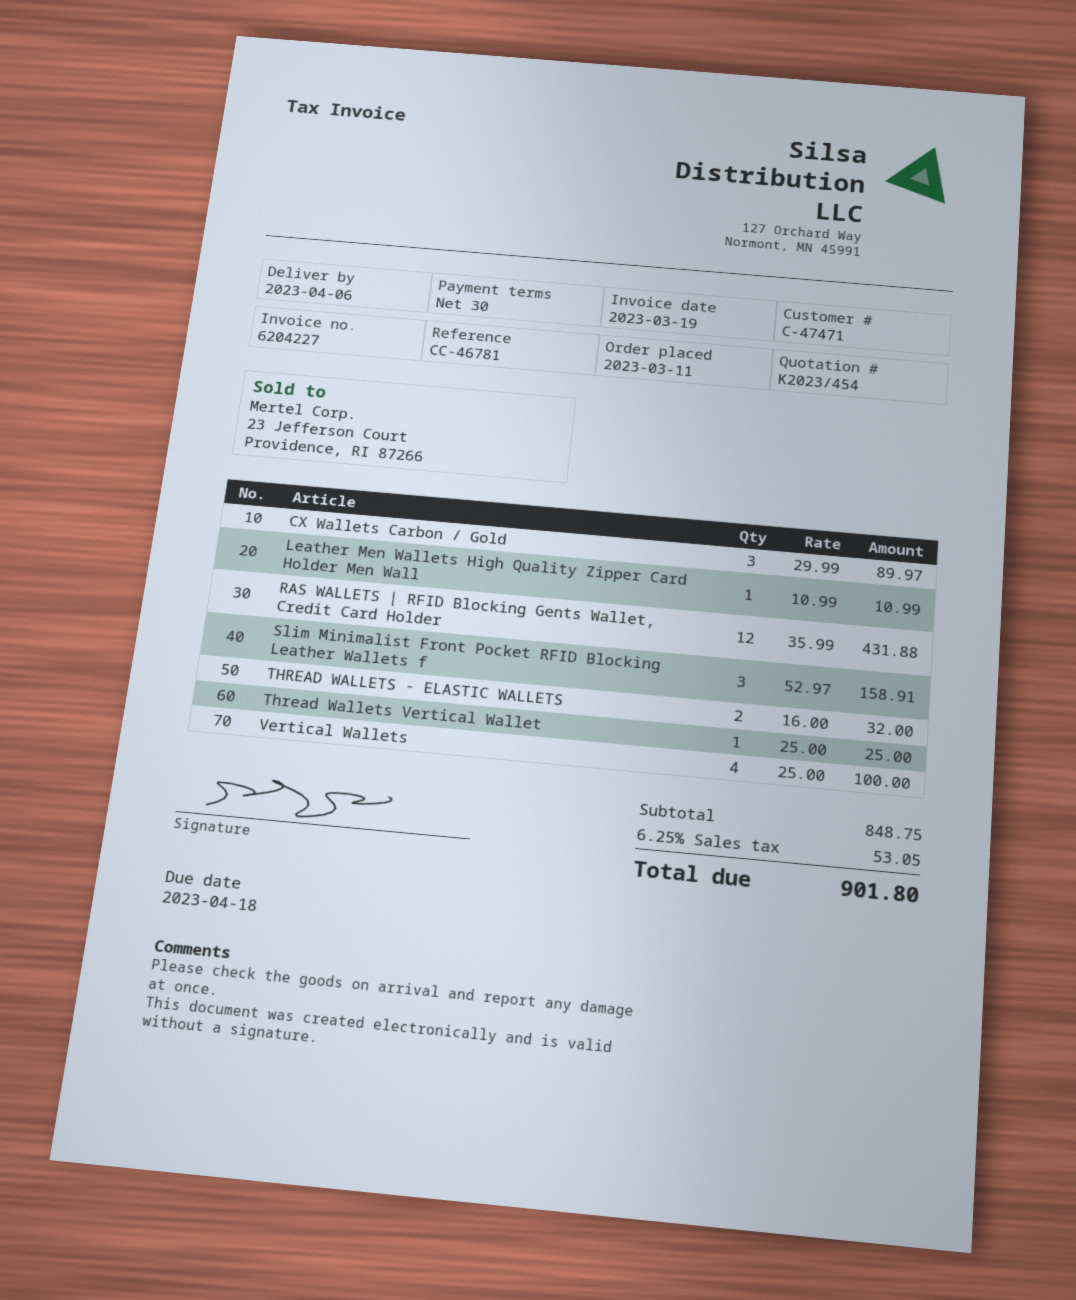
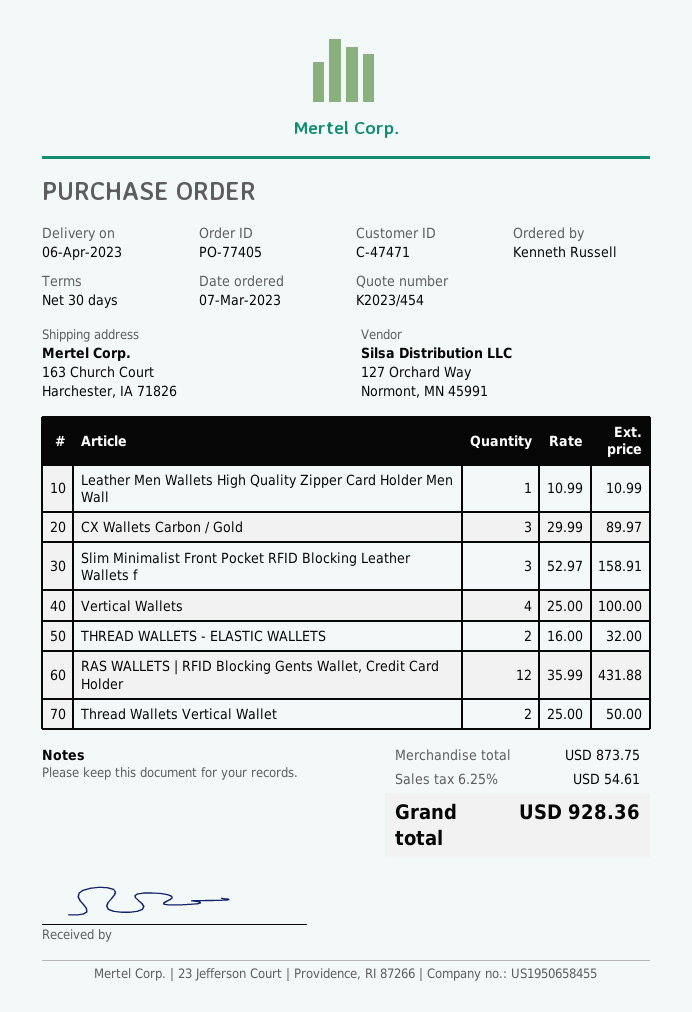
order date: 2023-03-11 -> 2023-03-07
Thread Wallets Vertical Wallet: 1 x 25.00 = 25.00 -> 2 x 25.00 = 50.00
subtotal: 848.75 -> 873.75
tax: 6.25% = 53.05 -> 6.25% = 54.61
total: 901.80 -> 928.36

